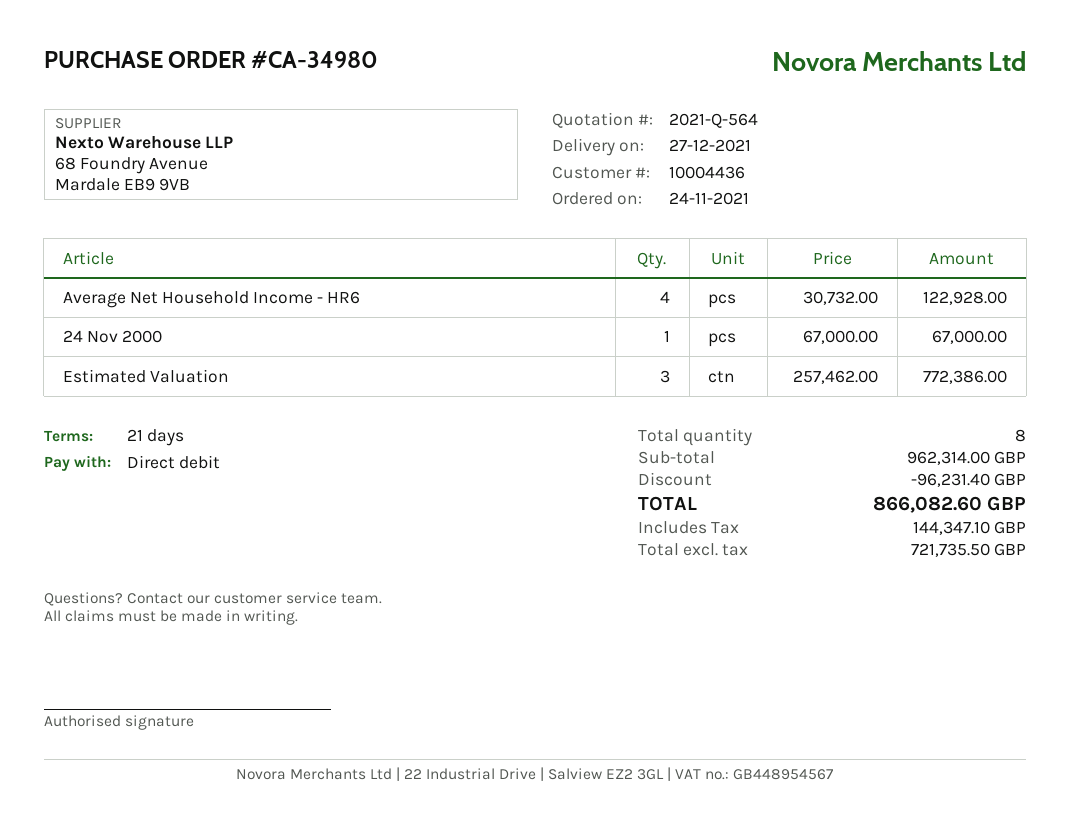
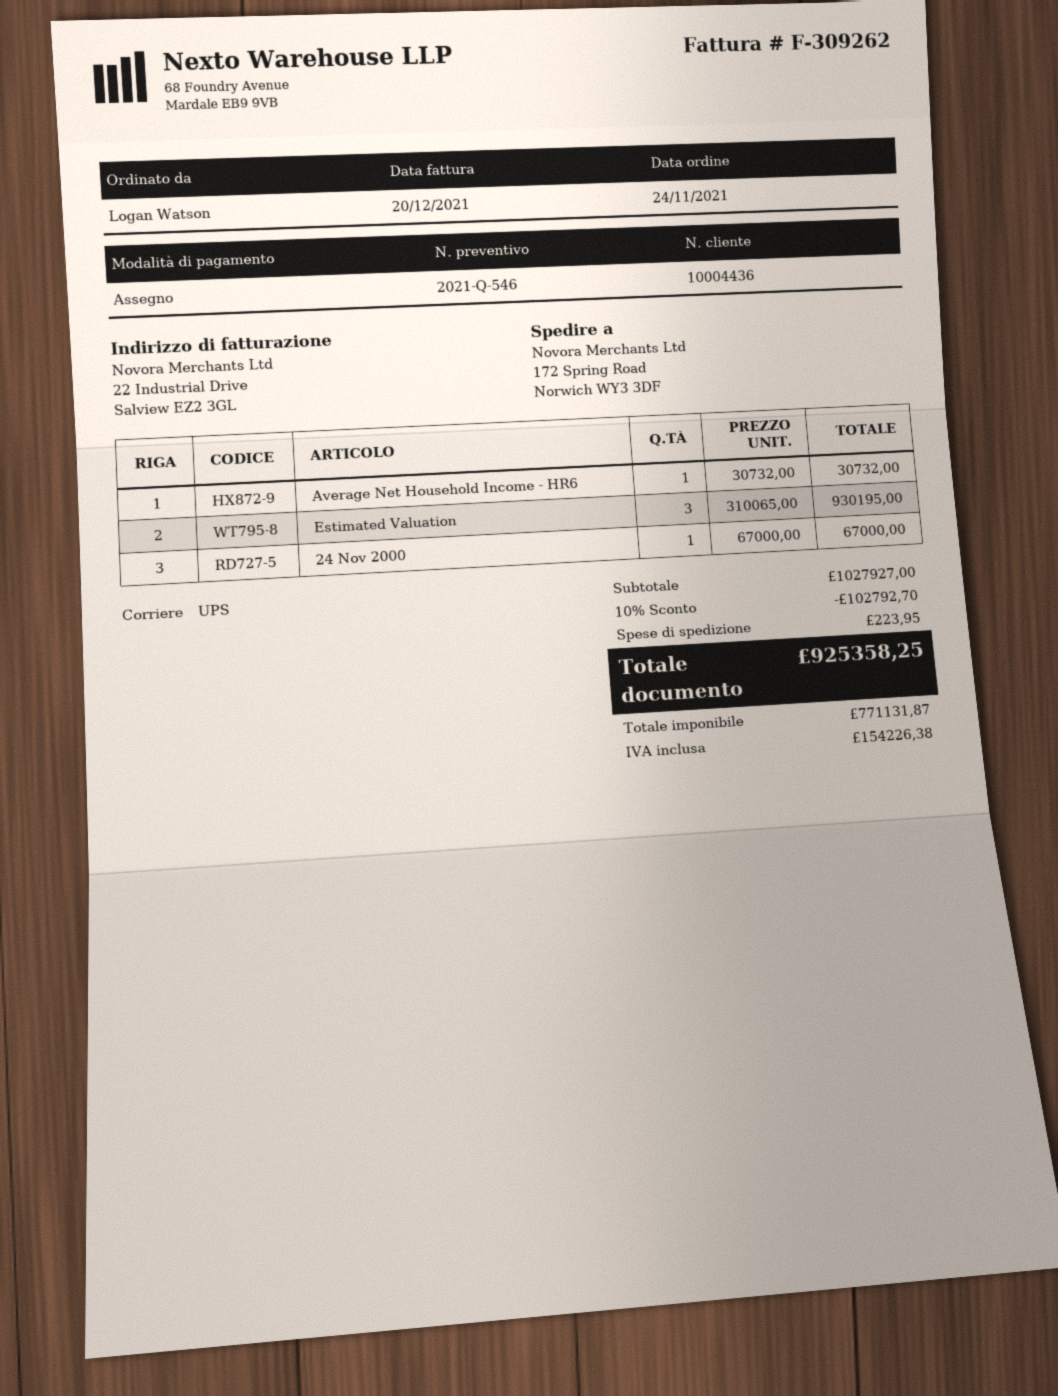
quote number: 2021-Q-564 -> 2021-Q-546
payment method: direct debit -> cheque
Average Net Household Income - HR6: 4 x 30732.00 = 122928.00 -> 1 x 30732.00 = 30732.00
Estimated Valuation: 3 x 257462.00 = 772386.00 -> 3 x 310065.00 = 930195.00
subtotal: 962314.00 -> 1027927.00
discount: 96231.40 -> 102792.70
shipping: none -> 223.95
net: 721735.50 -> 771131.87
tax: 144347.10 -> 154226.38
total: 866082.60 -> 925358.25

